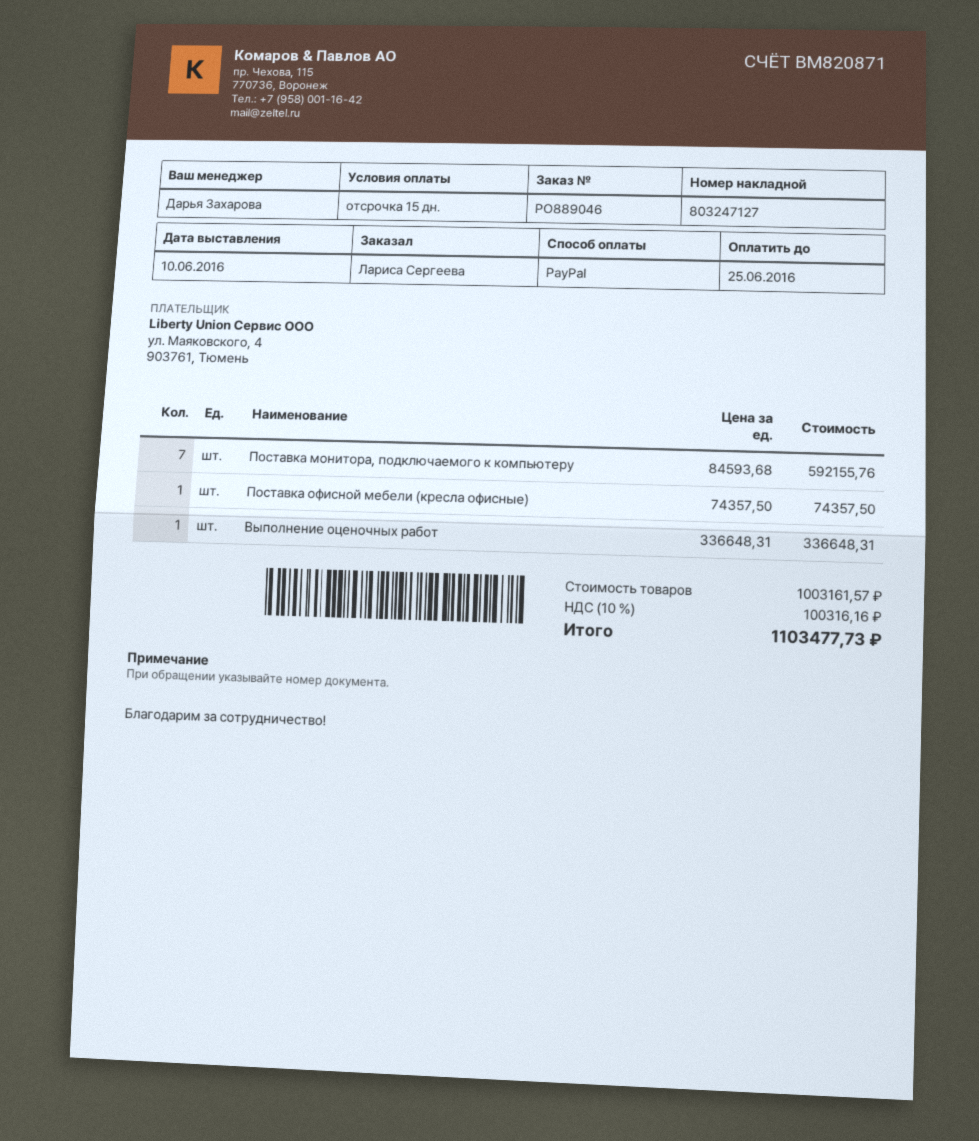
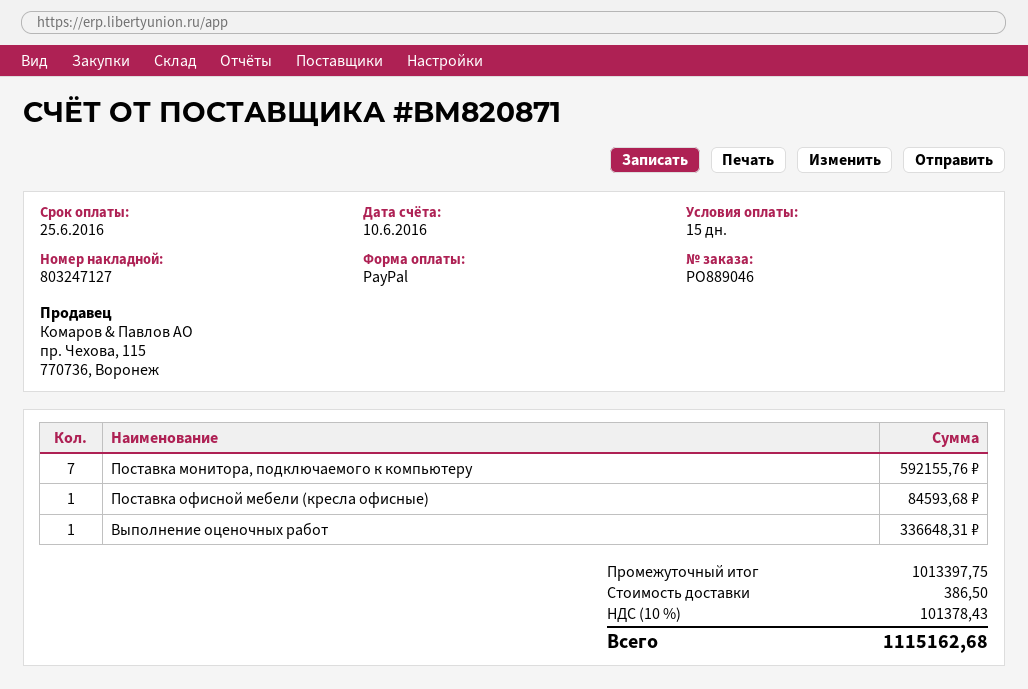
Поставка офисной мебели (кресла офисные): 1 for 74357.50 -> 1 for 84593.68
subtotal: 1003161.57 -> 1013397.75
shipping: none -> 386.50
tax: 10% = 100316.16 -> 10% = 101378.43
total: 1103477.73 -> 1115162.68

